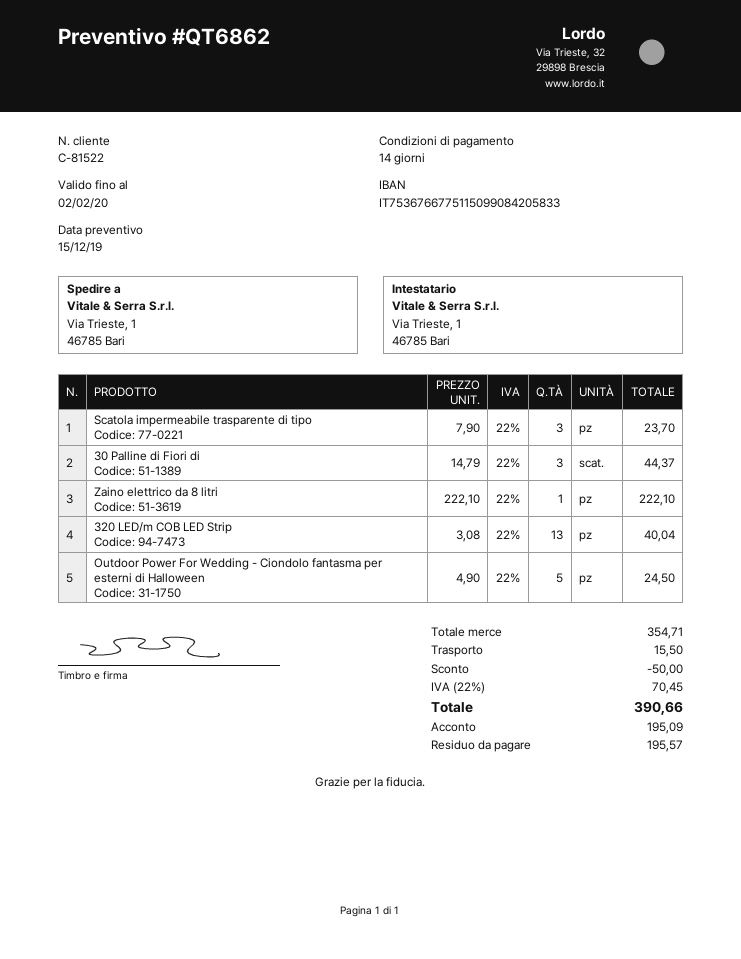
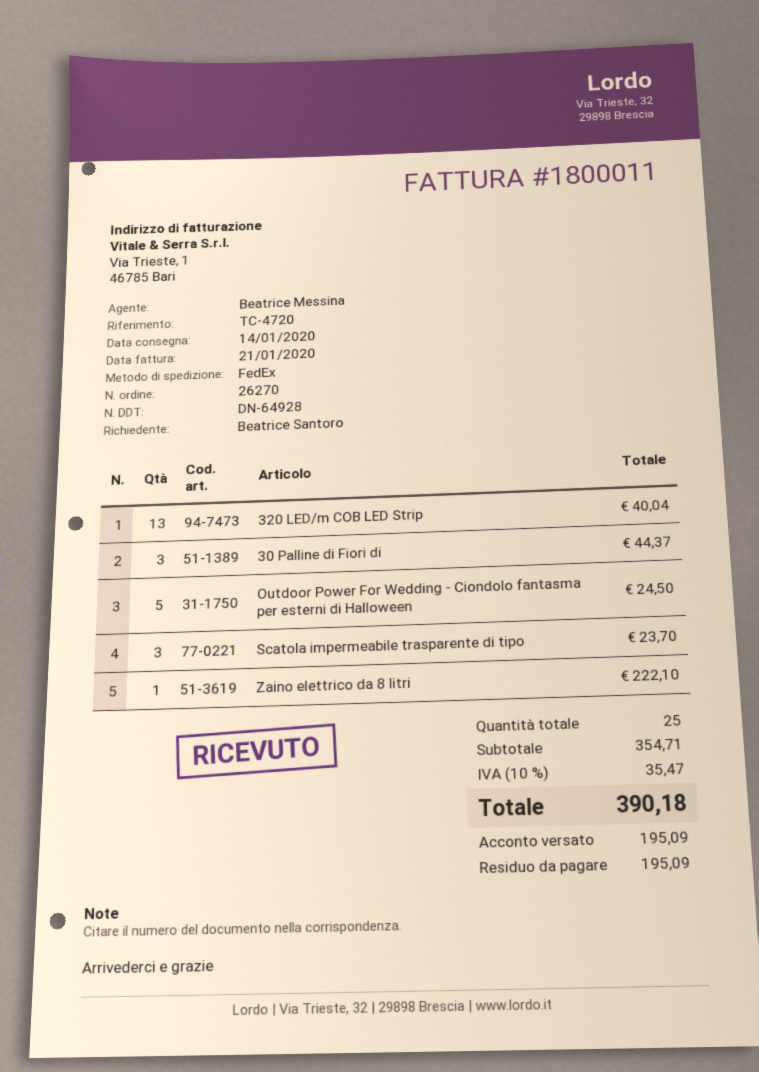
discount: 50.00 -> none
shipping: 15.50 -> none
tax: 22% = 70.45 -> 10% = 35.47
total: 390.66 -> 390.18
balance: 195.57 -> 195.09

